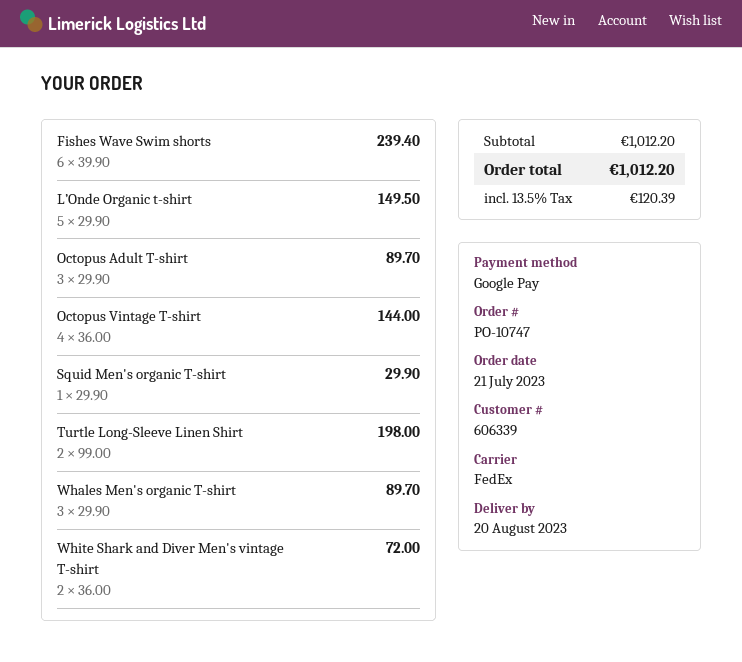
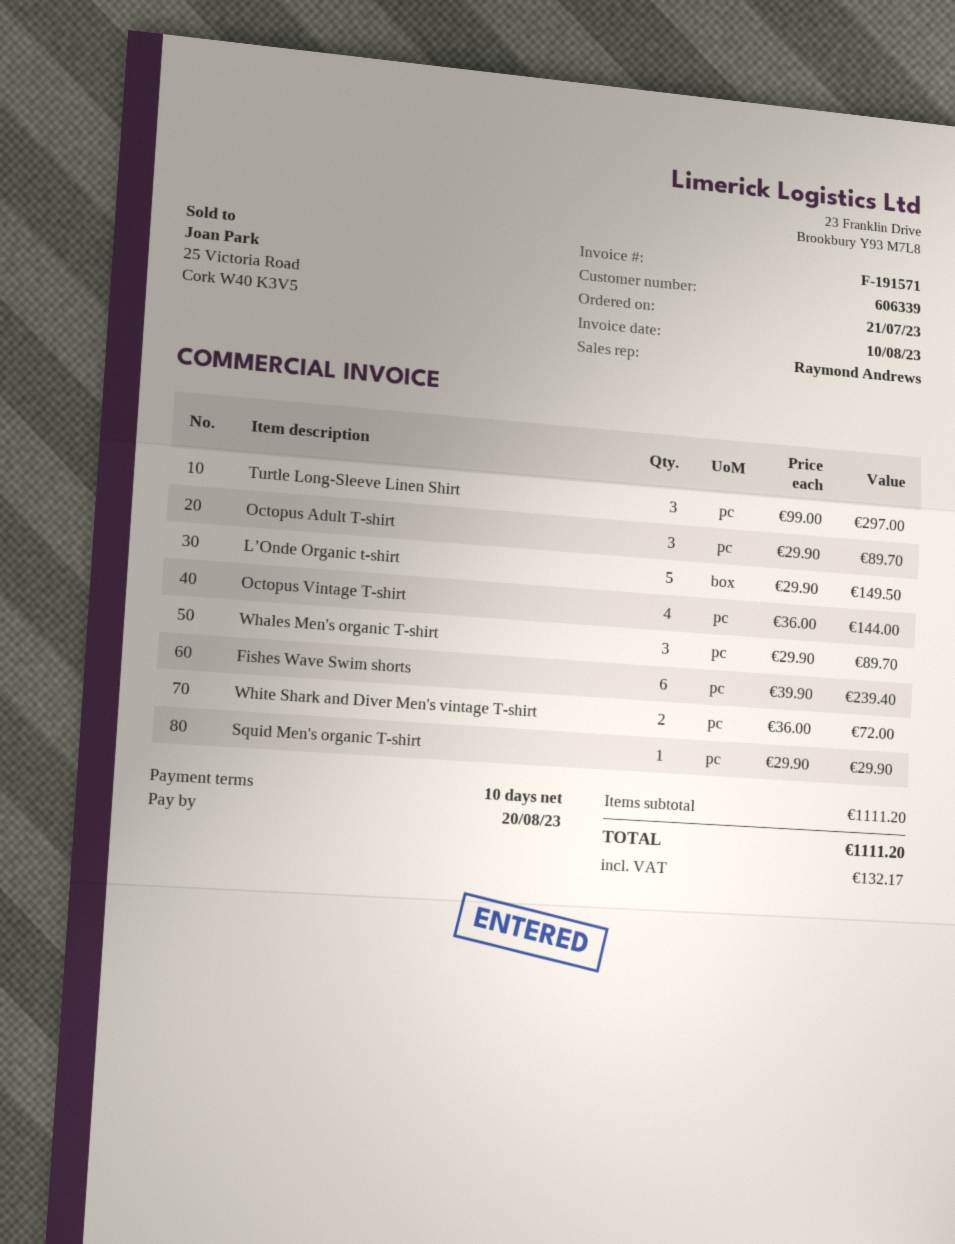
Turtle Long-Sleeve Linen Shirt: 2 x 99.00 = 198.00 -> 3 x 99.00 = 297.00
subtotal: 1012.20 -> 1111.20
tax: 120.39 -> 132.17
total: 1012.20 -> 1111.20

